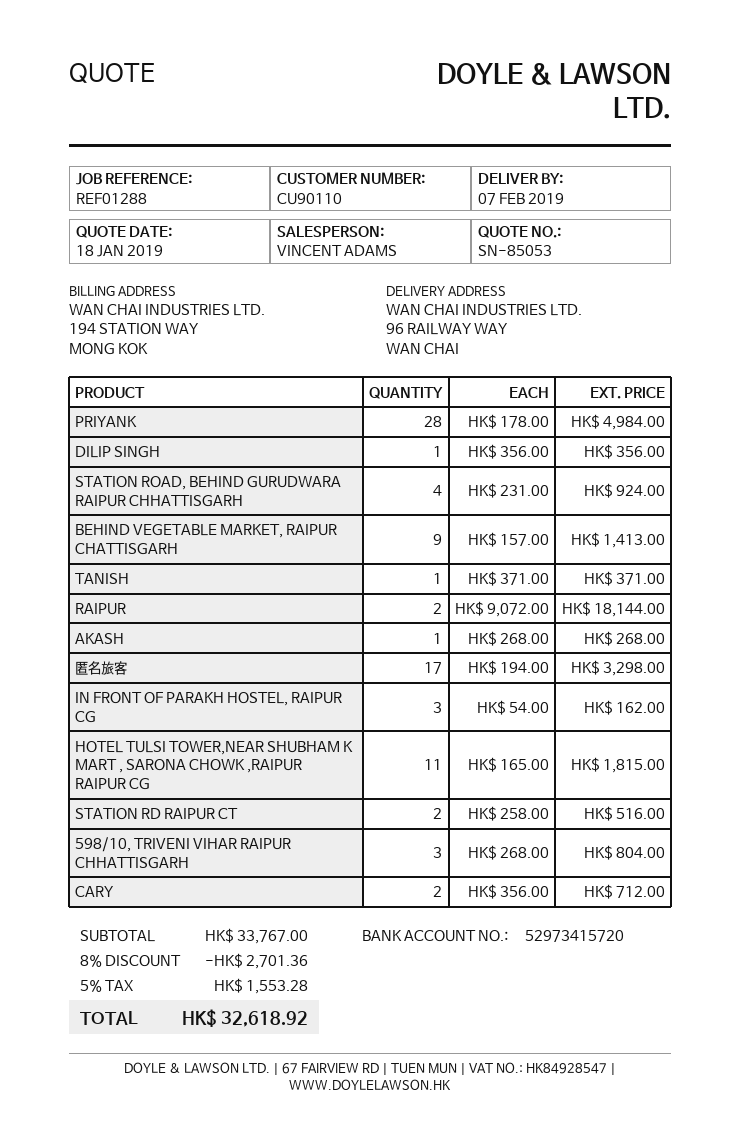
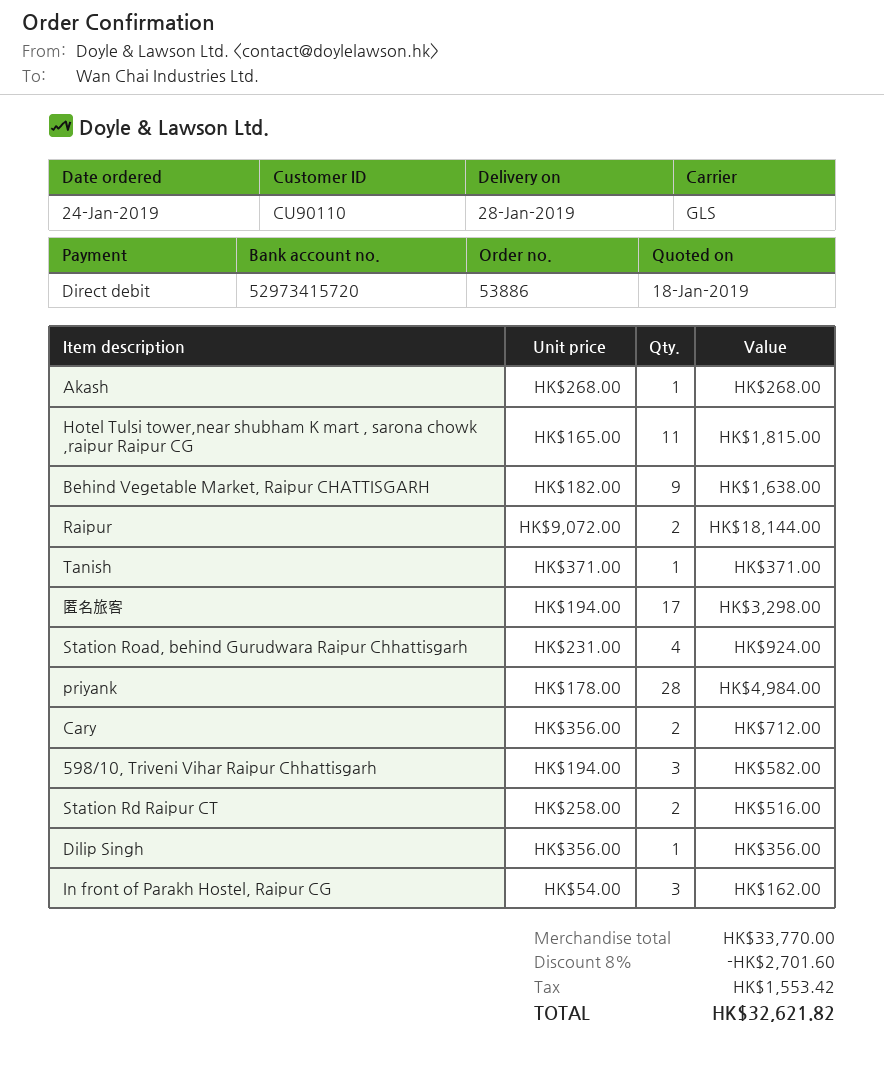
delivery date: 2019-02-07 -> 2019-01-28
BEHIND VEGETABLE MARKET, RAIPUR CHATTISGARH: 9 x 157.00 = 1413.00 -> 9 x 182.00 = 1638.00
598/10, TRIVENI VIHAR RAIPUR CHHATTISGARH: 3 x 268.00 = 804.00 -> 3 x 194.00 = 582.00
subtotal: 33767.00 -> 33770.00
discount: 8% = 2701.36 -> 8% = 2701.60
tax: 1553.28 -> 1553.42
total: 32618.92 -> 32621.82

